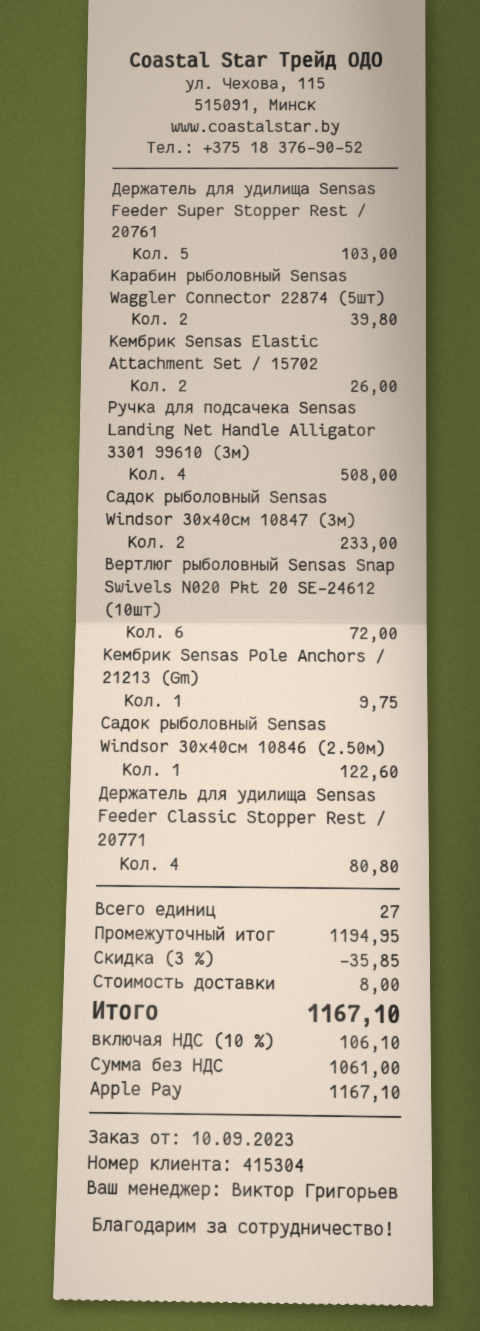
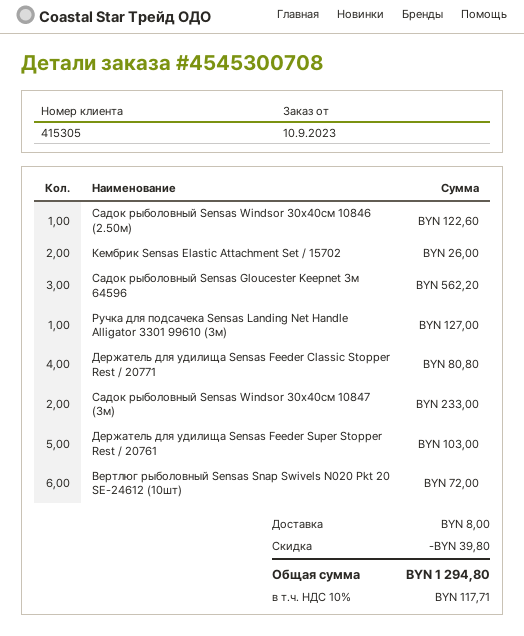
customer number: 415304 -> 415305
Карабин рыболовный Sensas Waggler Connector 22874 (5шт): 2 for 39.80 -> none
Ручка для подсачека Sensas Landing Net Handle Alligator 3301 99610 (3м): 4 for 508.00 -> 1 for 127.00
Кембрик Sensas Pole Anchors / 21213 (Gm): 1 for 9.75 -> none
Садок рыболовный Sensas Gloucester Keepnet 3м 64596: none -> 3 for 562.20
discount: 35.85 -> 39.80
tax: 10% = 106.10 -> 10% = 117.71
total: 1167.10 -> 1294.80

